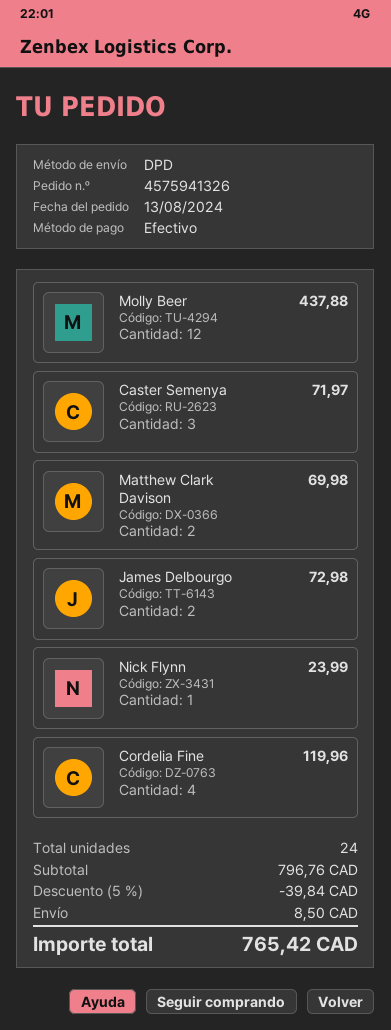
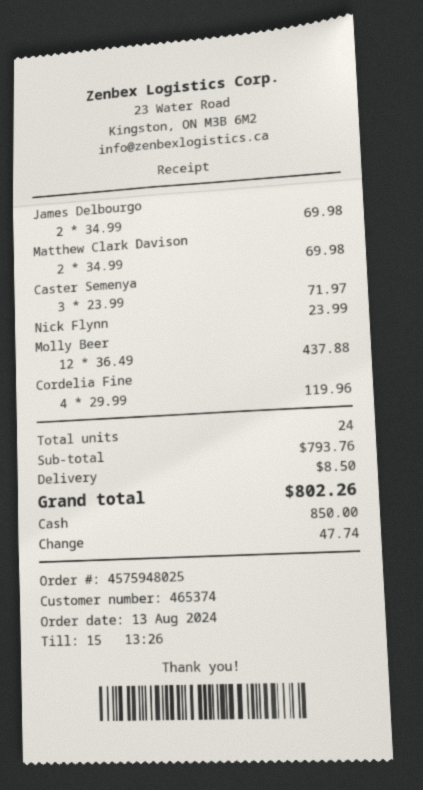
order number: 4575941326 -> 4575948025
James Delbourgo: 2 for 72.98 -> 2 for 69.98
subtotal: 796.76 -> 793.76
discount: 5% = 39.84 -> none
total: 765.42 -> 802.26

